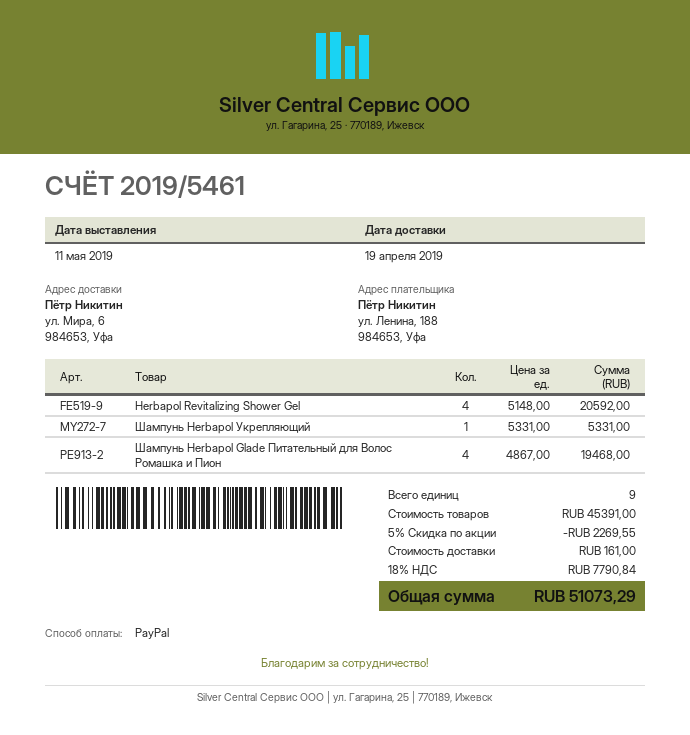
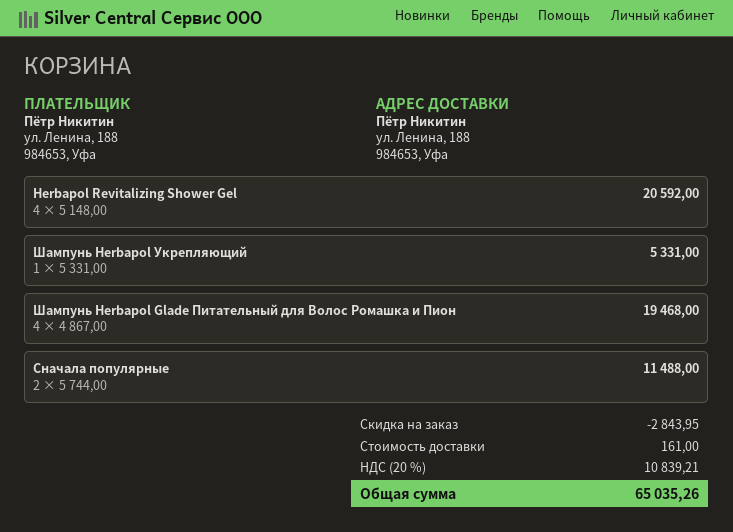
ship to: ул. Мира, 6, 984653, Уфа -> ул. Ленина, 188, 984653, Уфа
Сначала популярные: none -> 2 x 5744.00 = 11488.00
discount: 2269.55 -> 2843.95
tax: 18% = 7790.84 -> 20% = 10839.21
total: 51073.29 -> 65035.26

